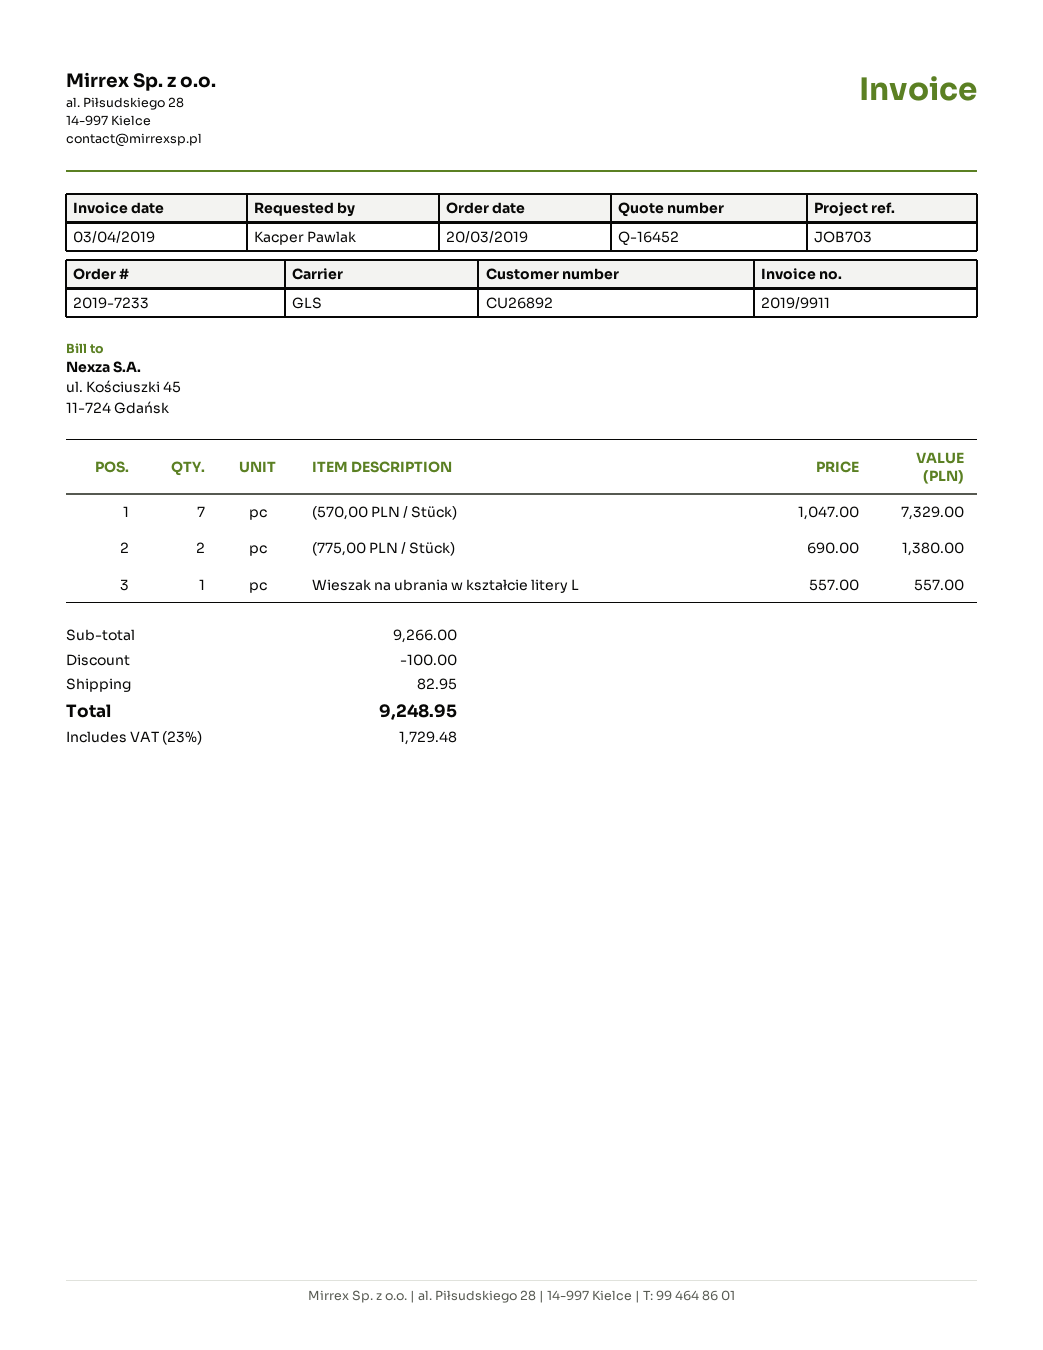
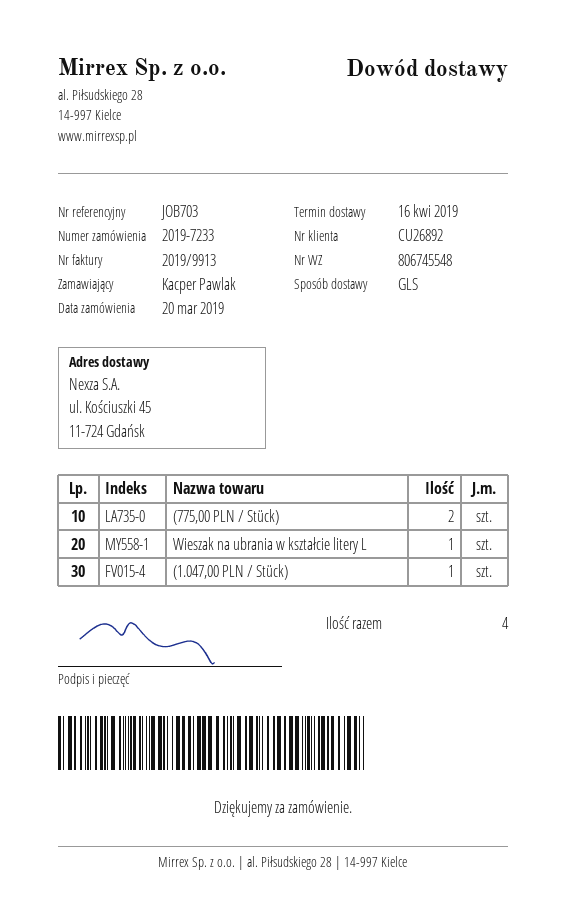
invoice number: 2019/9911 -> 2019/9913
(570,00 PLN / Stück): 7 -> none
(1.047,00 PLN / Stück): none -> 1

